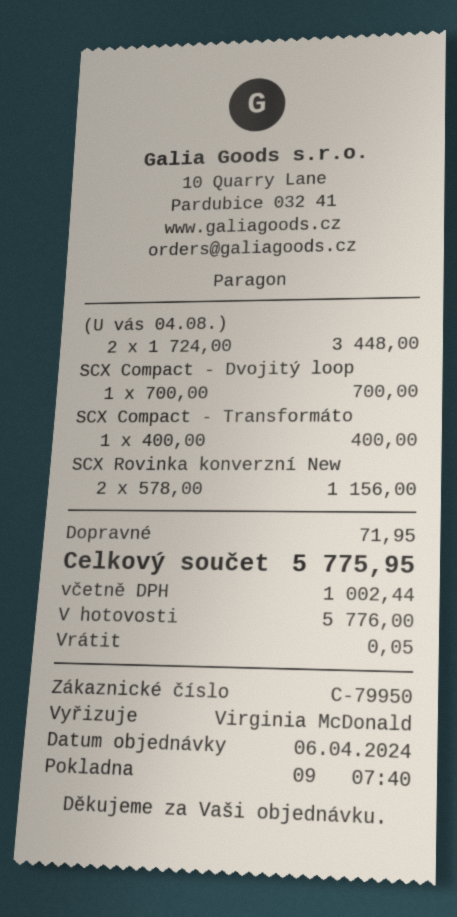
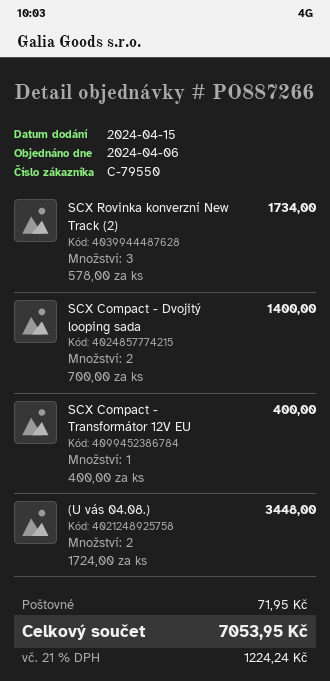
customer number: C-79950 -> C-79550
SCX Compact - Dvojitý loop: 1 x 700.00 = 700.00 -> 2 x 700.00 = 1400.00
SCX Rovinka konverzní New: 2 x 578.00 = 1156.00 -> 3 x 578.00 = 1734.00
tax: 1002.44 -> 1224.24
total: 5775.95 -> 7053.95

